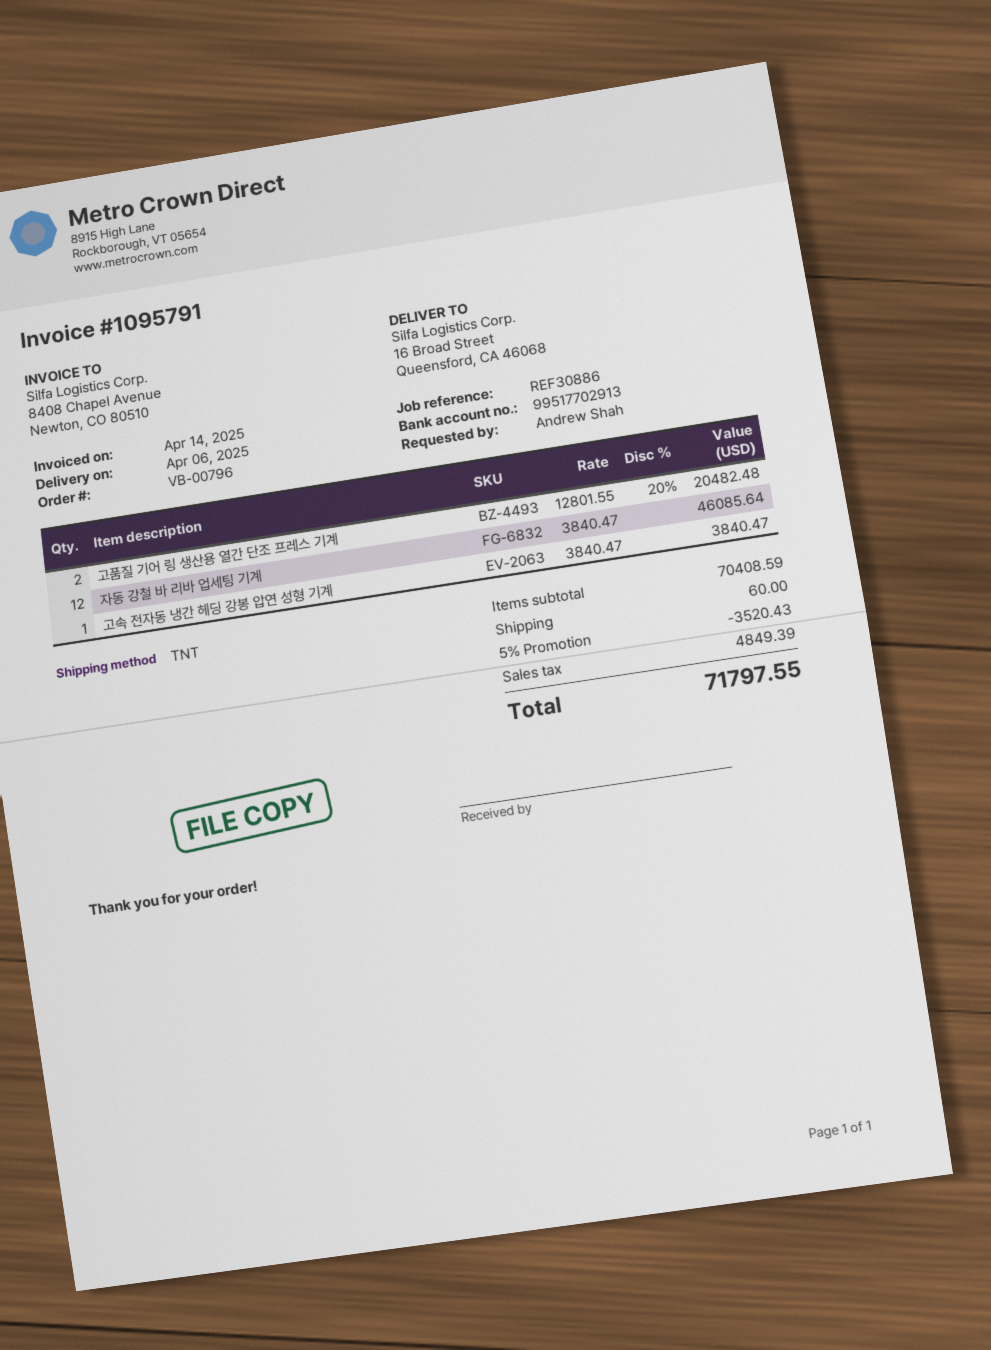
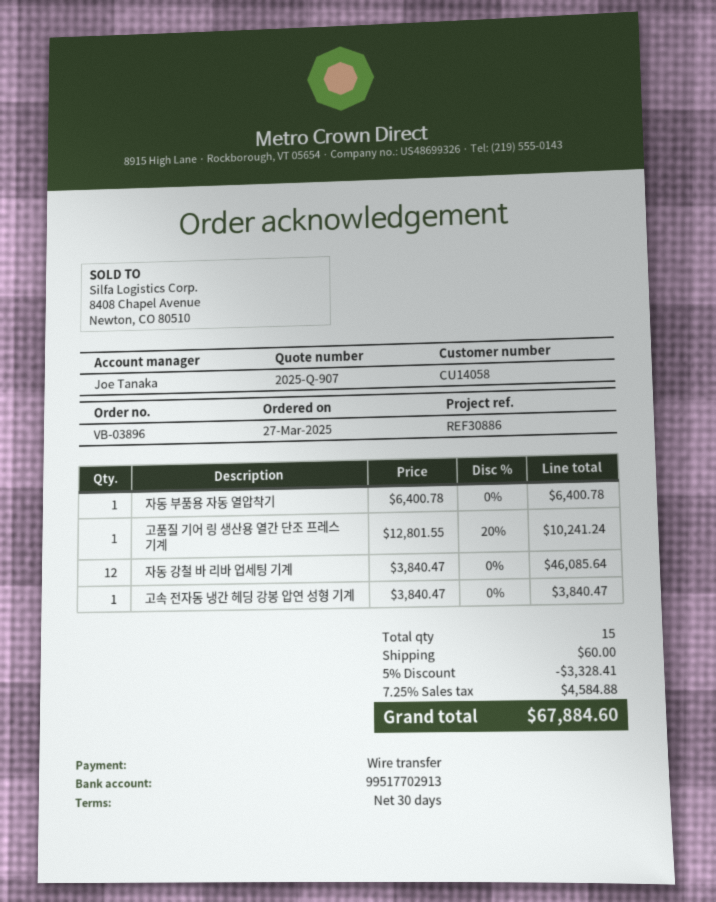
order number: VB-00796 -> VB-03896
고품질 기어 링 생산용 열간 단조 프레스 기계: 2 x 12801.55 - 20% = 20482.48 -> 1 x 12801.55 - 20% = 10241.24
자동 부품용 자동 열압착기: none -> 1 x 6400.78 = 6400.78
discount: 5% = 3520.43 -> 5% = 3328.41
tax: 4849.39 -> 4584.88
total: 71797.55 -> 67884.60

